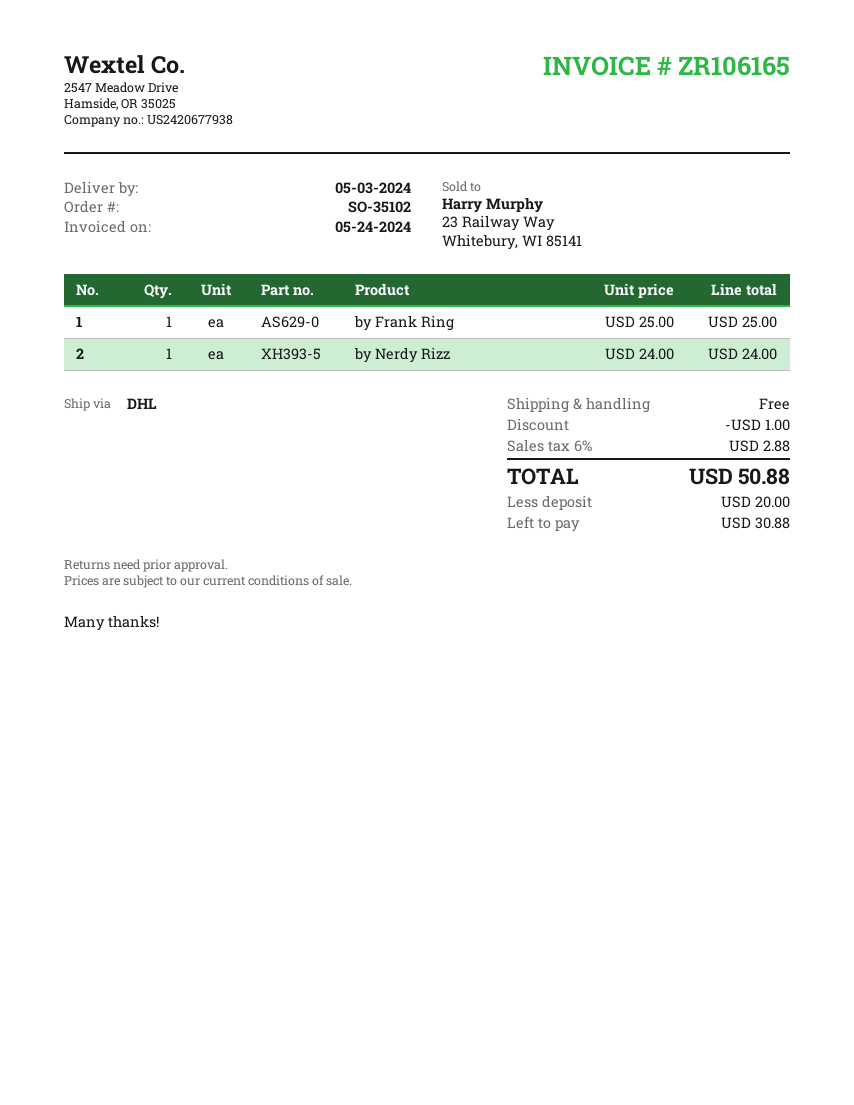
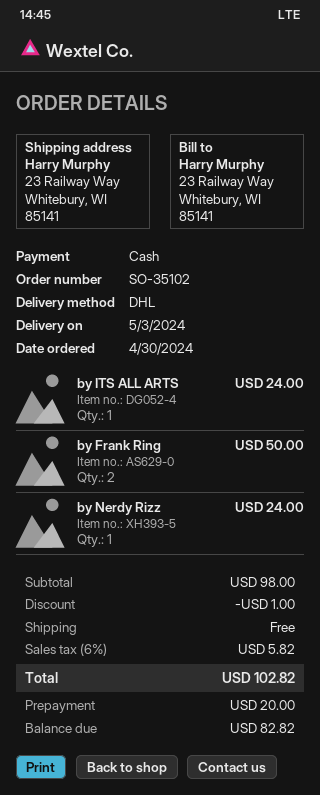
by Frank Ring: 1 for 25.00 -> 2 for 50.00
by ITS ALL ARTS: none -> 1 for 24.00
tax: 6% = 2.88 -> 6% = 5.82
total: 50.88 -> 102.82
balance: 30.88 -> 82.82

